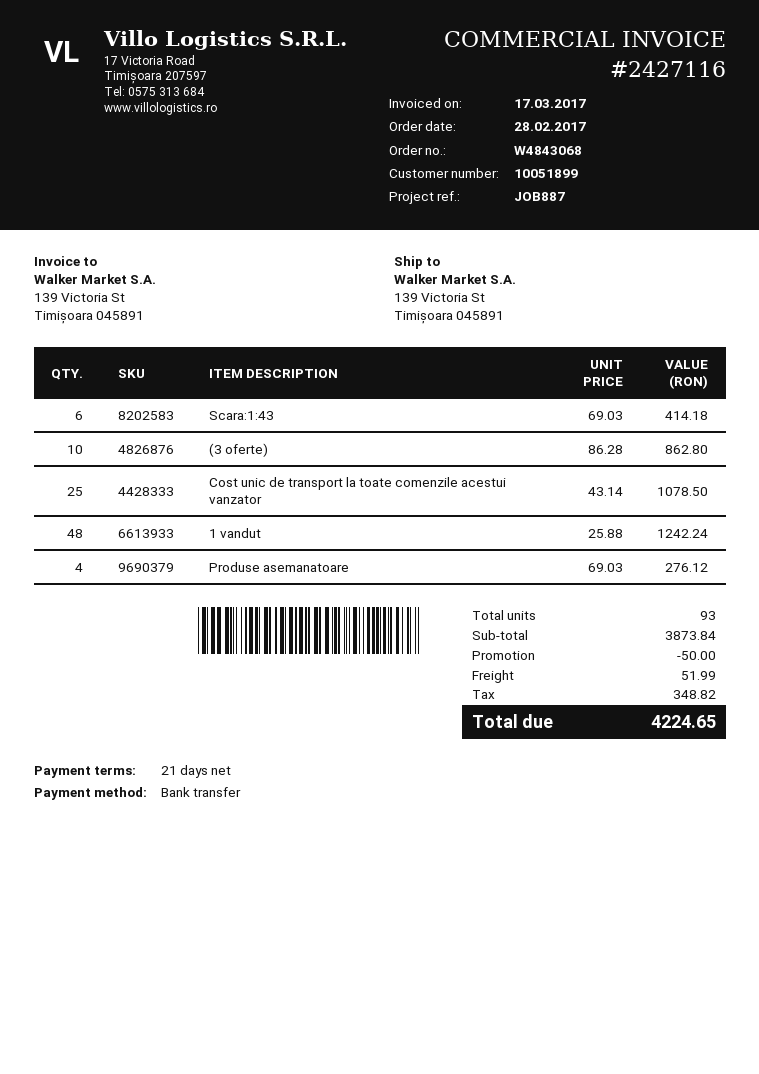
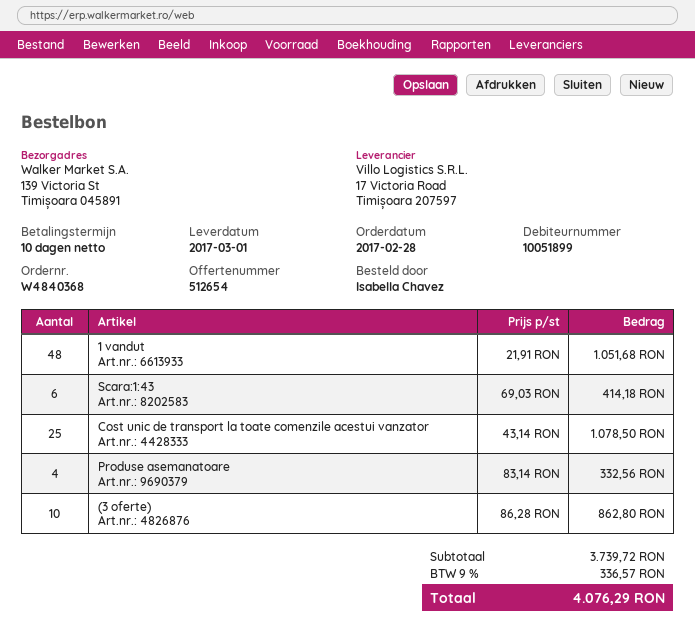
order number: W4843068 -> W4840368
payment terms: 21 days -> 10 days
1 vandut: 48 x 25.88 = 1242.24 -> 48 x 21.91 = 1051.68
Produse asemanatoare: 4 x 69.03 = 276.12 -> 4 x 83.14 = 332.56
subtotal: 3873.84 -> 3739.72
discount: 50.00 -> none
shipping: 51.99 -> none
tax: 348.82 -> 336.57
total: 4224.65 -> 4076.29

